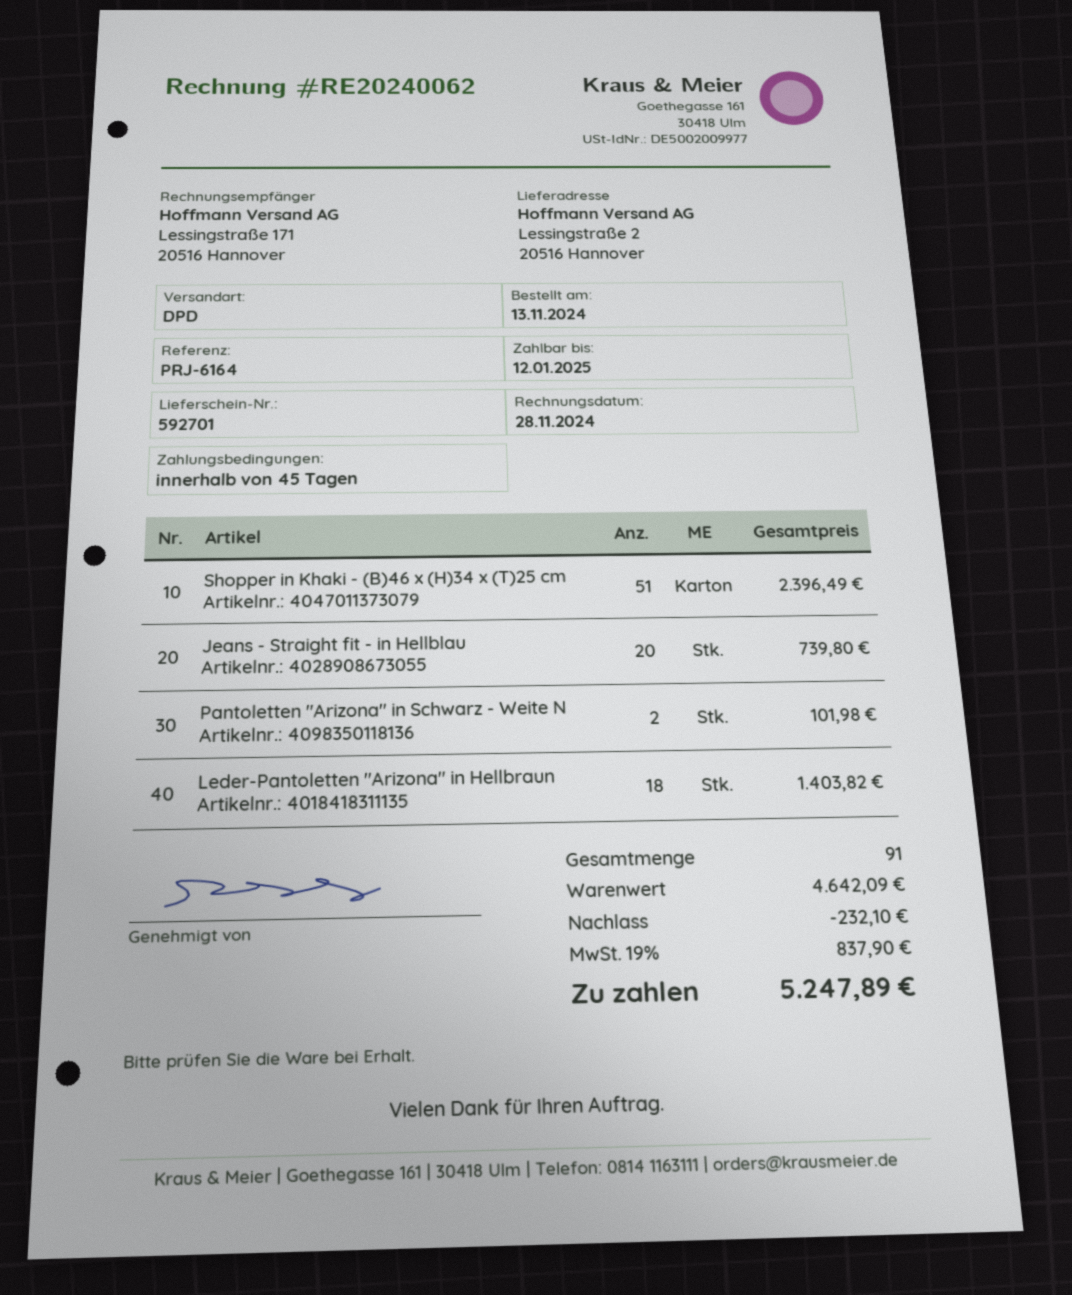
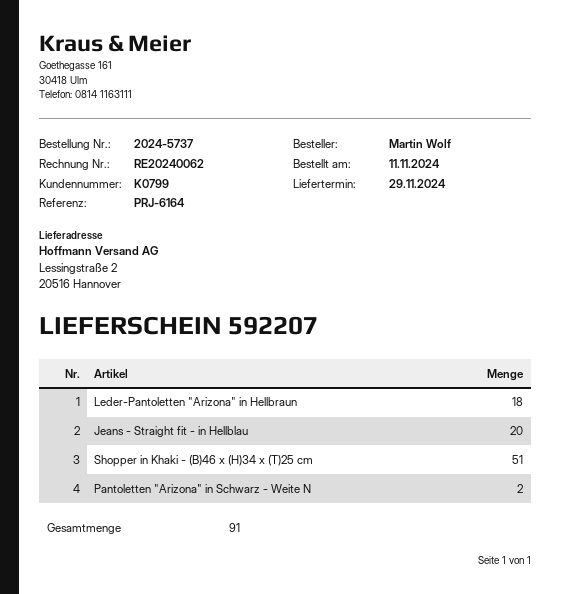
order date: 2024-11-13 -> 2024-11-11
delivery note number: 592701 -> 592207

